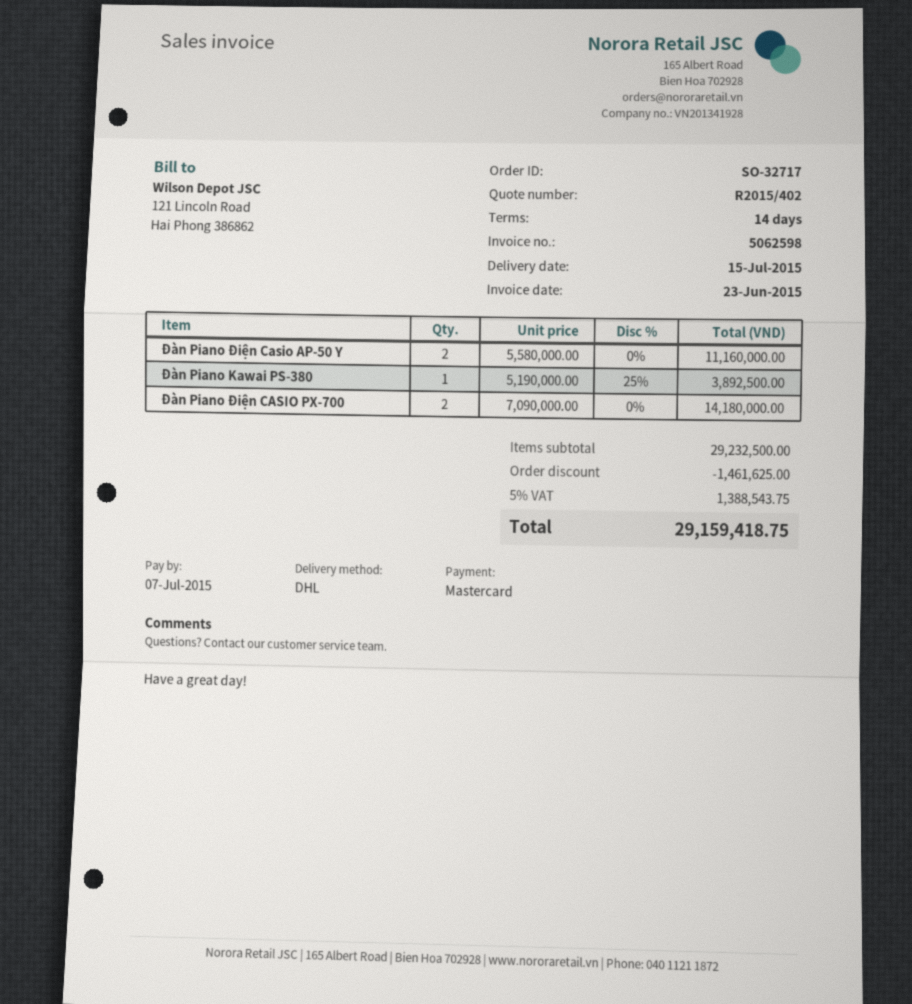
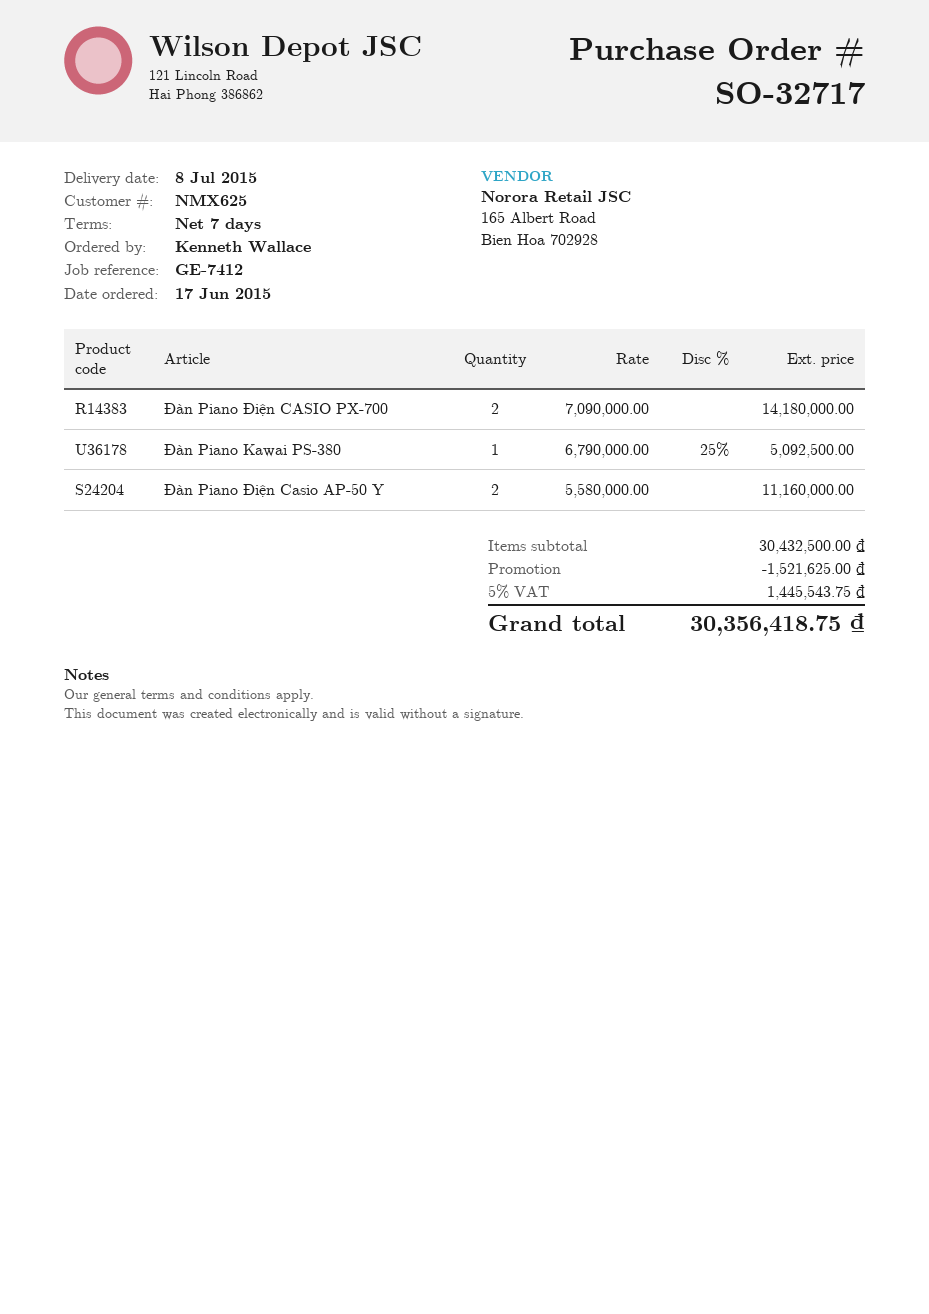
delivery date: 2015-07-15 -> 2015-07-08
payment terms: 14 days -> 7 days
Đàn Piano Kawai PS-380: 1 x 5190000.00 - 25% = 3892500.00 -> 1 x 6790000.00 - 25% = 5092500.00
subtotal: 29232500.00 -> 30432500.00
discount: 1461625.00 -> 1521625.00
tax: 5% = 1388543.75 -> 5% = 1445543.75
total: 29159418.75 -> 30356418.75

